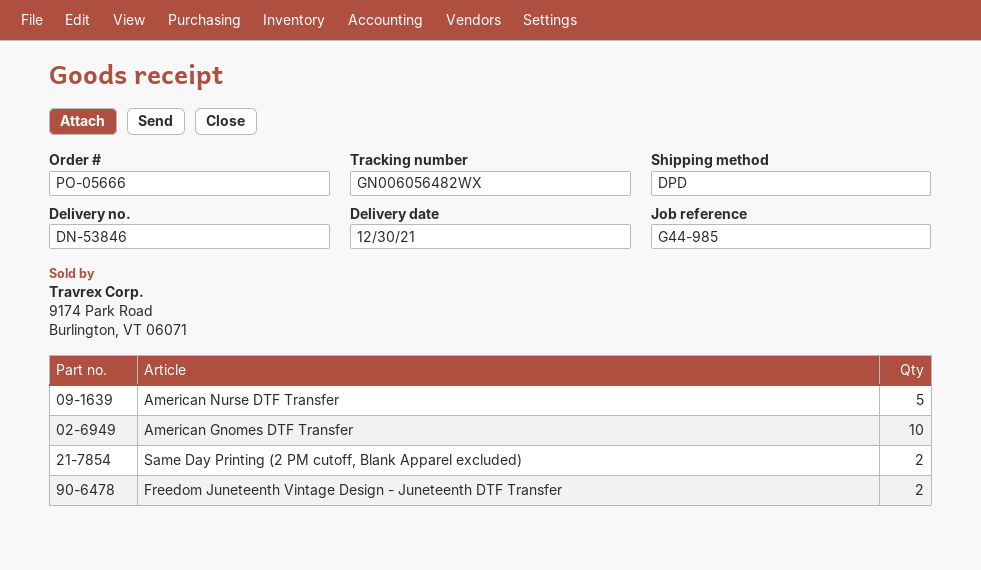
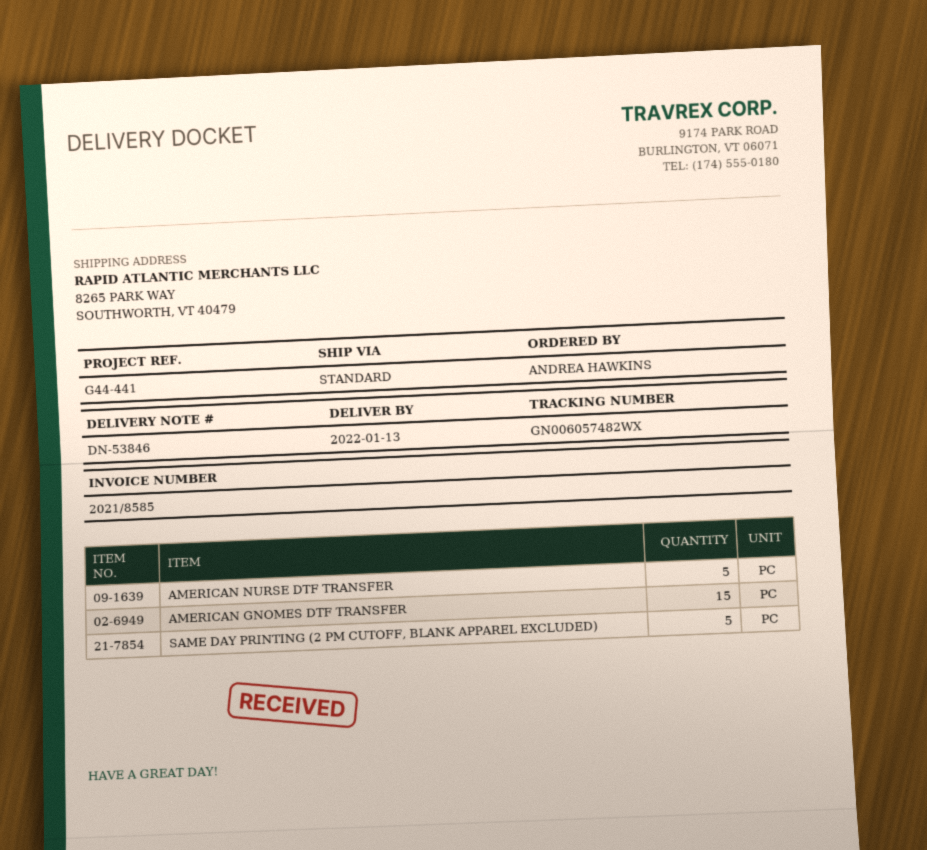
delivery date: 2021-12-30 -> 2022-01-13
reference: G44-985 -> G44-441
shipping method: DPD -> standard
tracking number: GN006056482WX -> GN006057482WX
American Gnomes DTF Transfer: 10 -> 15
Same Day Printing (2 PM cutoff, Blank Apparel excluded): 2 -> 5
Freedom Juneteenth Vintage Design - Juneteenth DTF Transfer: 2 -> none

